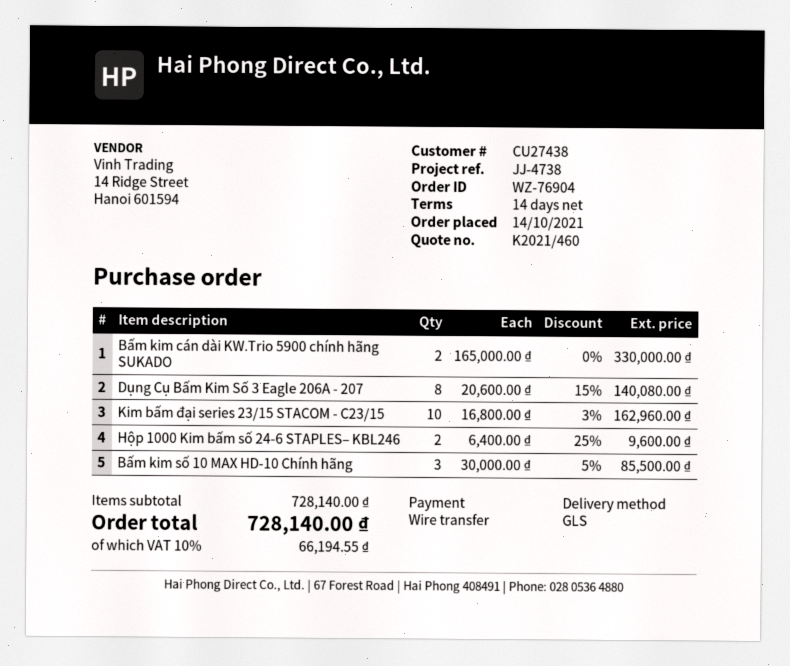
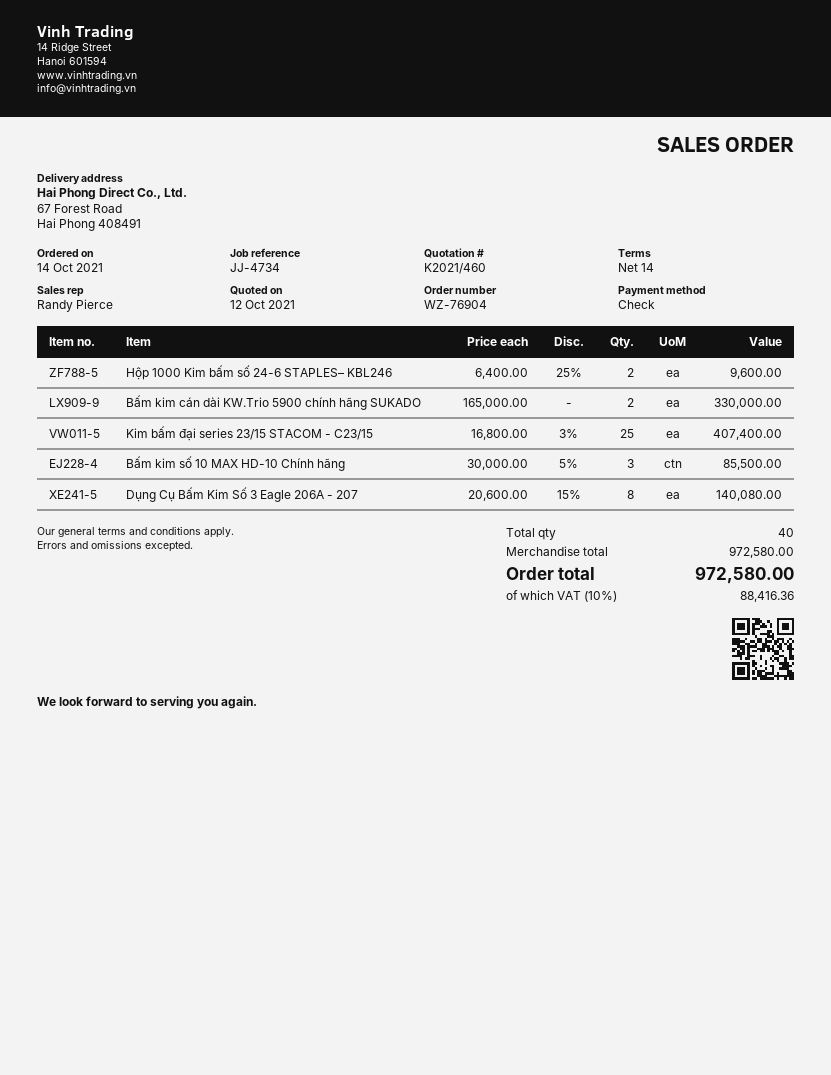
reference: JJ-4738 -> JJ-4734
payment method: bank transfer -> cheque
Kim bấm đại series 23/15 STACOM - C23/15: 10 x 16800.00 - 3% = 162960.00 -> 25 x 16800.00 - 3% = 407400.00
subtotal: 728140.00 -> 972580.00
tax: 10% = 66194.55 -> 10% = 88416.36
total: 728140.00 -> 972580.00

